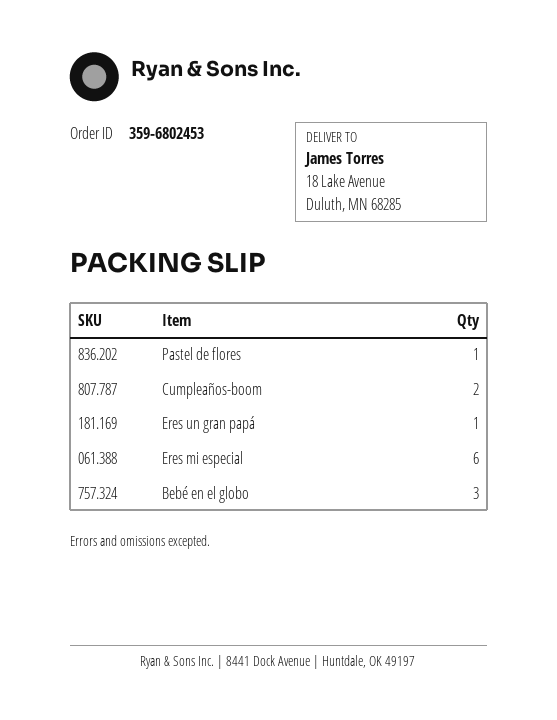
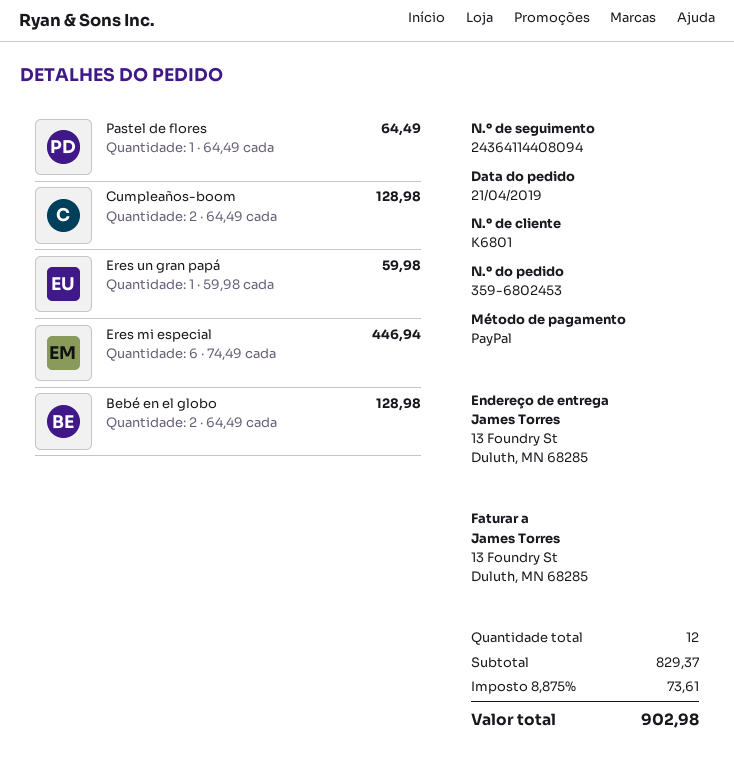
ship to: 18 Lake Avenue, Duluth, MN 68285 -> 13 Foundry St, Duluth, MN 68285
Bebé en el globo: 3 -> 2

